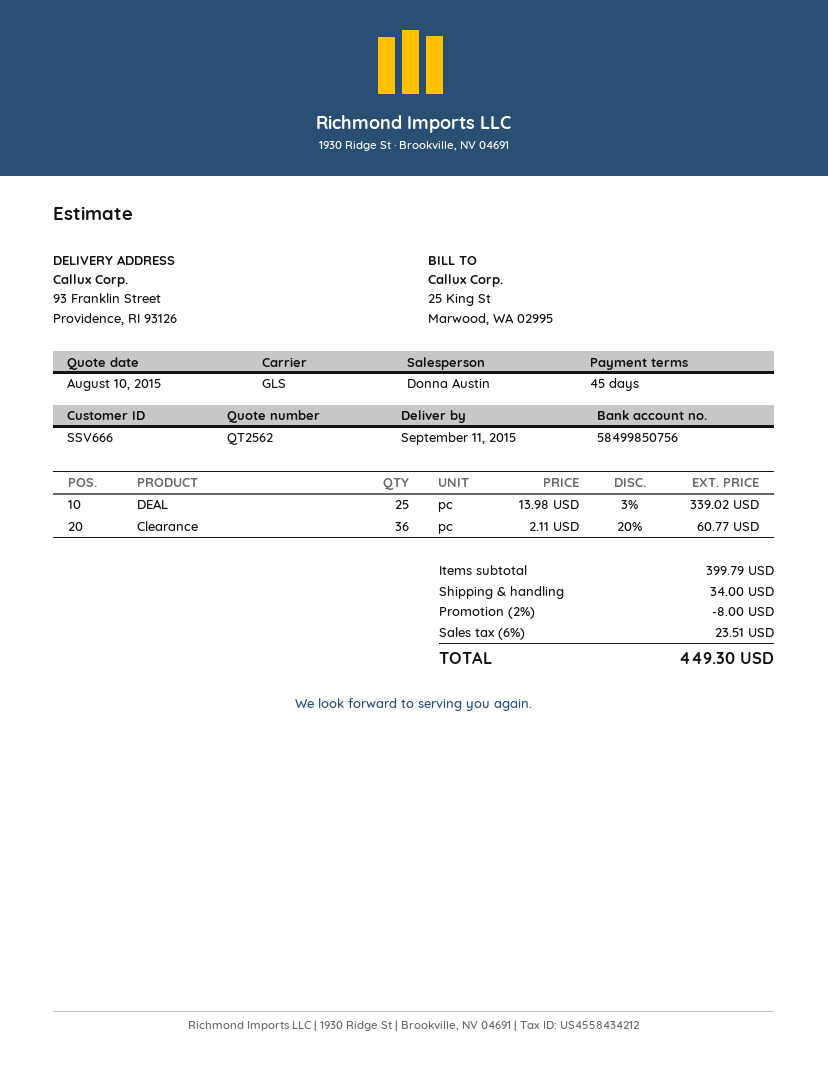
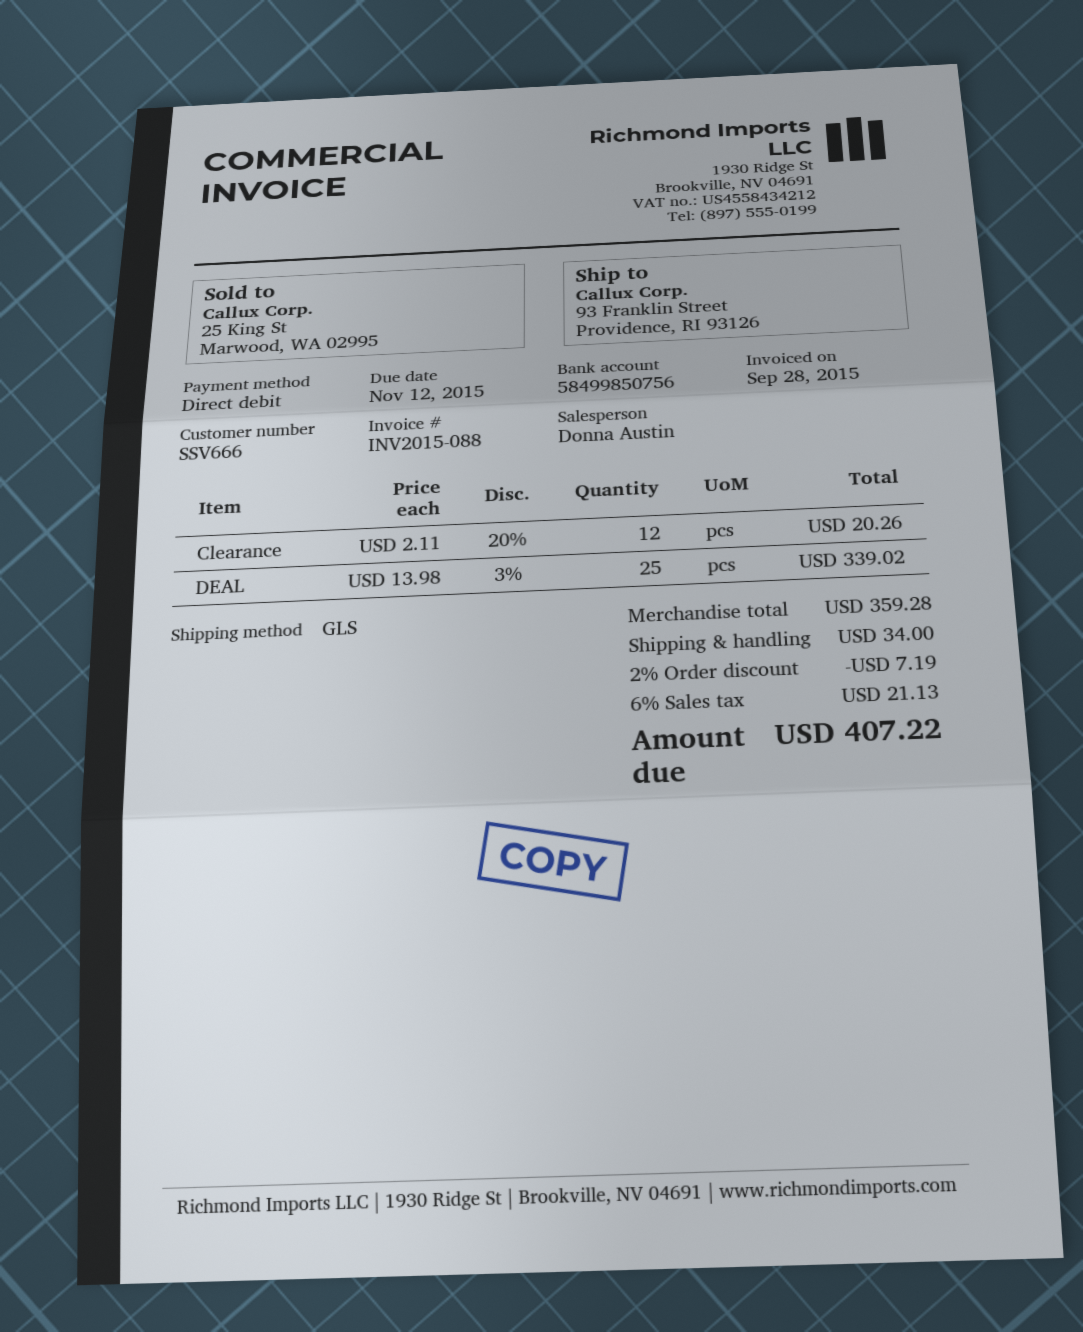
Clearance: 36 x 2.11 - 20% = 60.77 -> 12 x 2.11 - 20% = 20.26
subtotal: 399.79 -> 359.28
discount: 2% = 8.00 -> 2% = 7.19
tax: 6% = 23.51 -> 6% = 21.13
total: 449.30 -> 407.22

